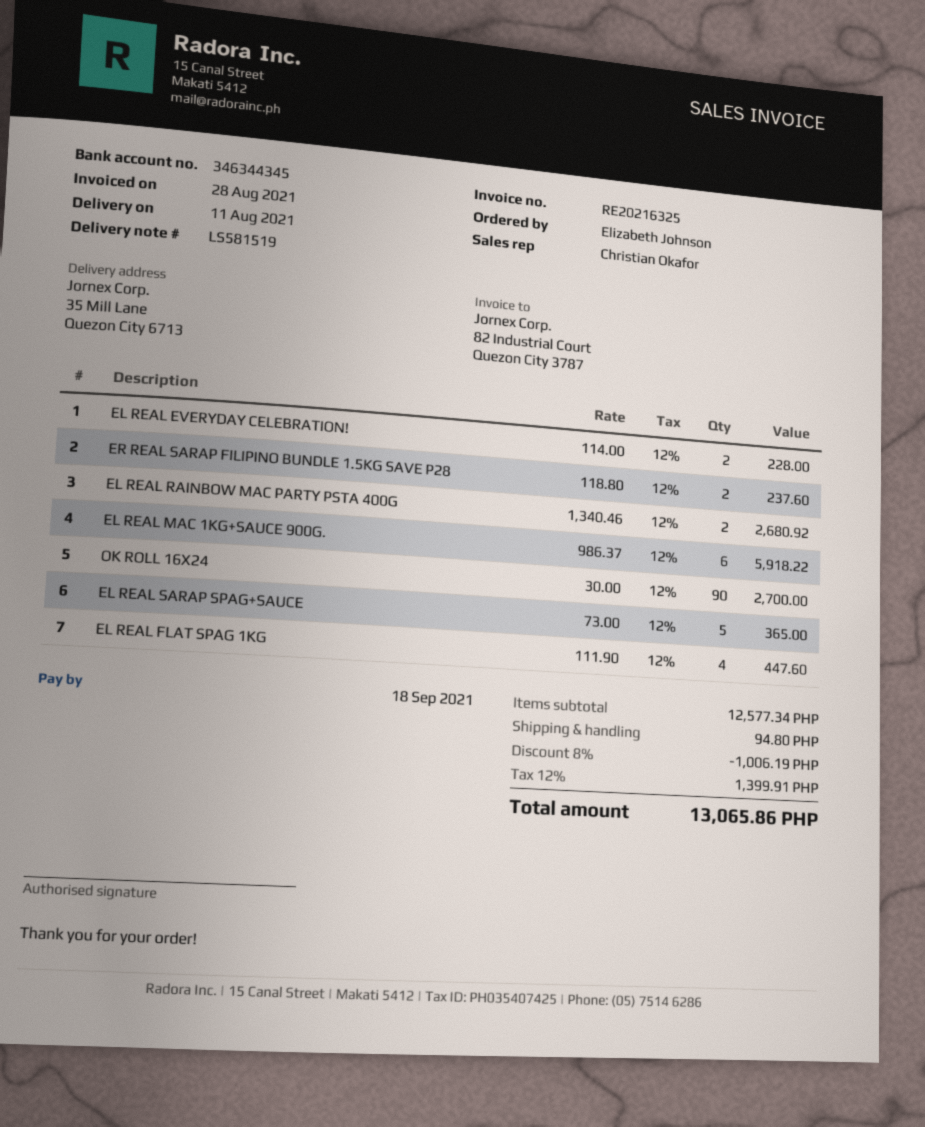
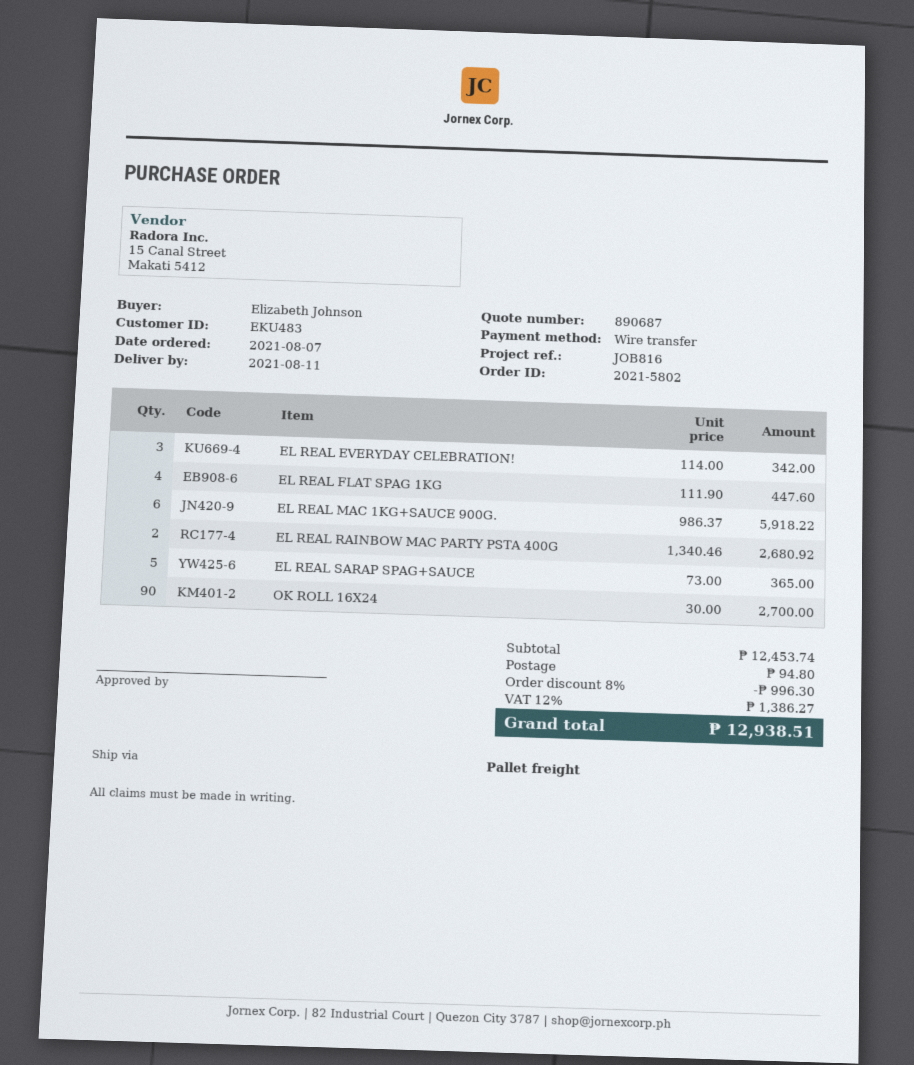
EL REAL EVERYDAY CELEBRATION!: 2 x 114.00 = 228.00 -> 3 x 114.00 = 342.00
ER REAL SARAP FILIPINO BUNDLE 1.5KG SAVE P28: 2 x 118.80 = 237.60 -> none
subtotal: 12577.34 -> 12453.74
discount: 8% = 1006.19 -> 8% = 996.30
tax: 12% = 1399.91 -> 12% = 1386.27
total: 13065.86 -> 12938.51

